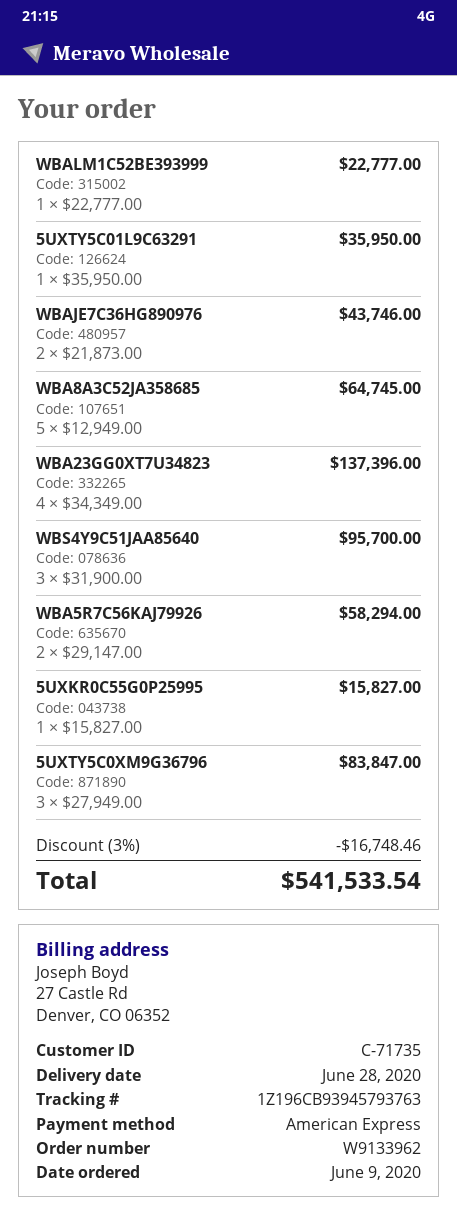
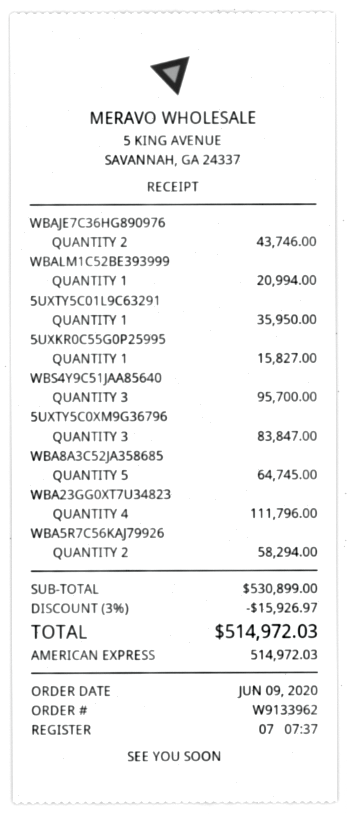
WBALM1C52BE393999: 1 for 22777.00 -> 1 for 20994.00
WBA23GG0XT7U34823: 4 for 137396.00 -> 4 for 111796.00
discount: 3% = 16748.46 -> 3% = 15926.97
total: 541533.54 -> 514972.03

